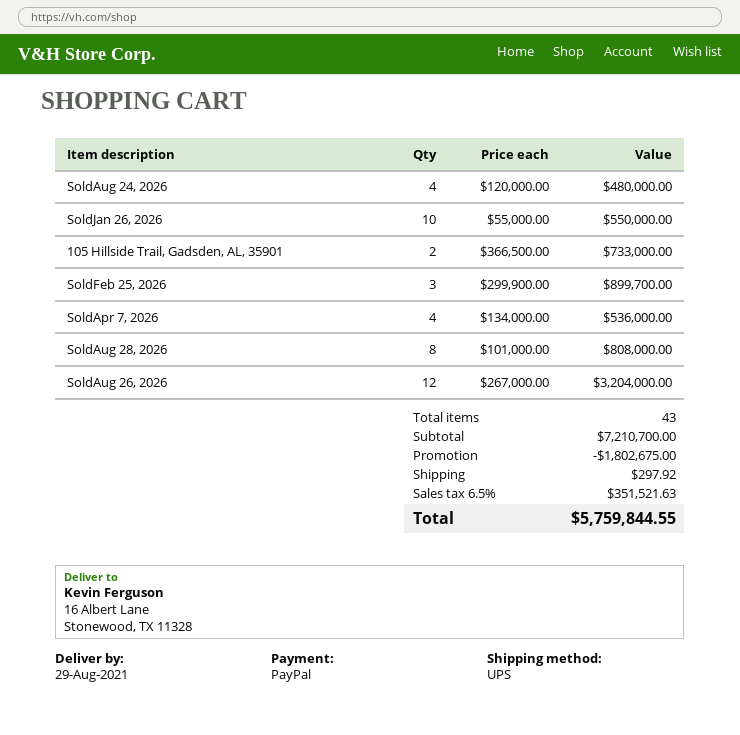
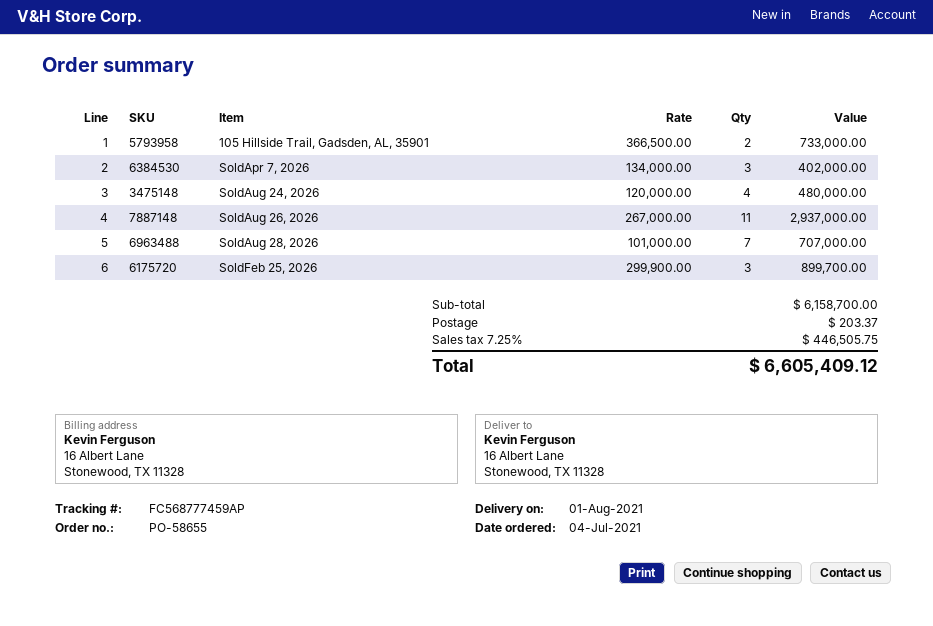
delivery date: 2021-08-29 -> 2021-08-01
SoldJan 26, 2026: 10 x 55000.00 = 550000.00 -> none
SoldApr 7, 2026: 4 x 134000.00 = 536000.00 -> 3 x 134000.00 = 402000.00
SoldAug 28, 2026: 8 x 101000.00 = 808000.00 -> 7 x 101000.00 = 707000.00
SoldAug 26, 2026: 12 x 267000.00 = 3204000.00 -> 11 x 267000.00 = 2937000.00
subtotal: 7210700.00 -> 6158700.00
discount: 1802675.00 -> none
shipping: 297.92 -> 203.37
tax: 6.5% = 351521.63 -> 7.25% = 446505.75
total: 5759844.55 -> 6605409.12

